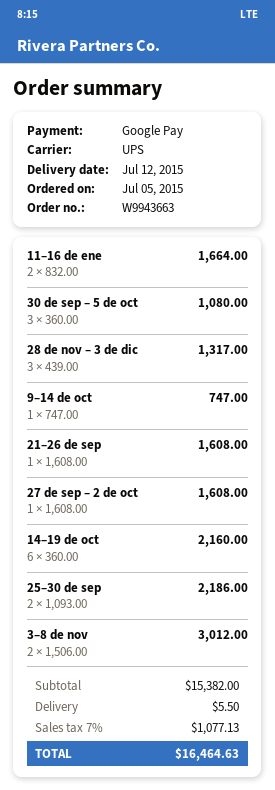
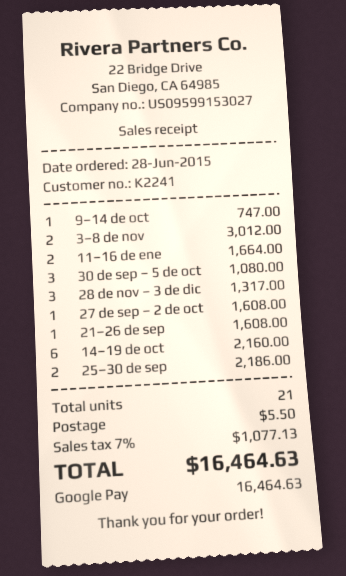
order date: 2015-07-05 -> 2015-06-28

